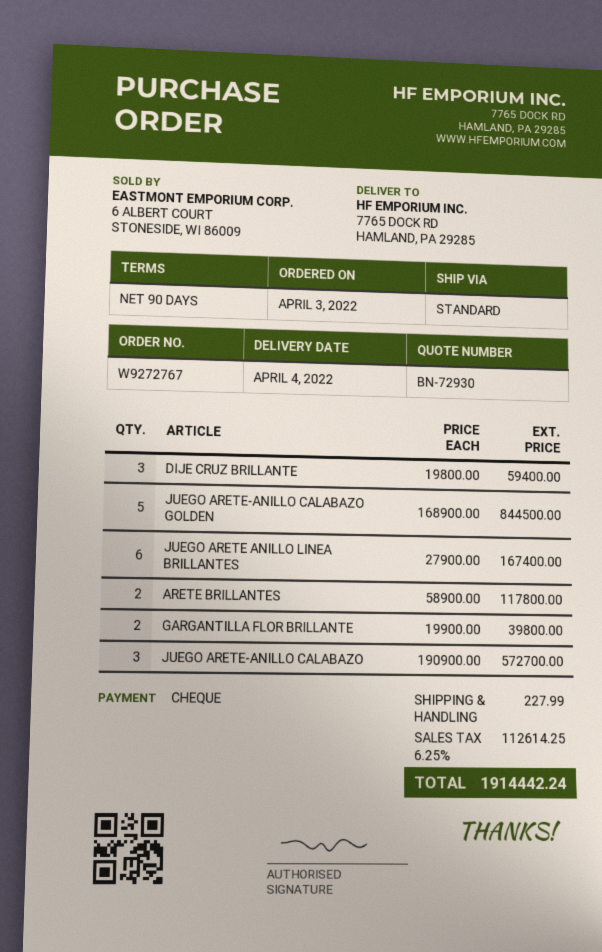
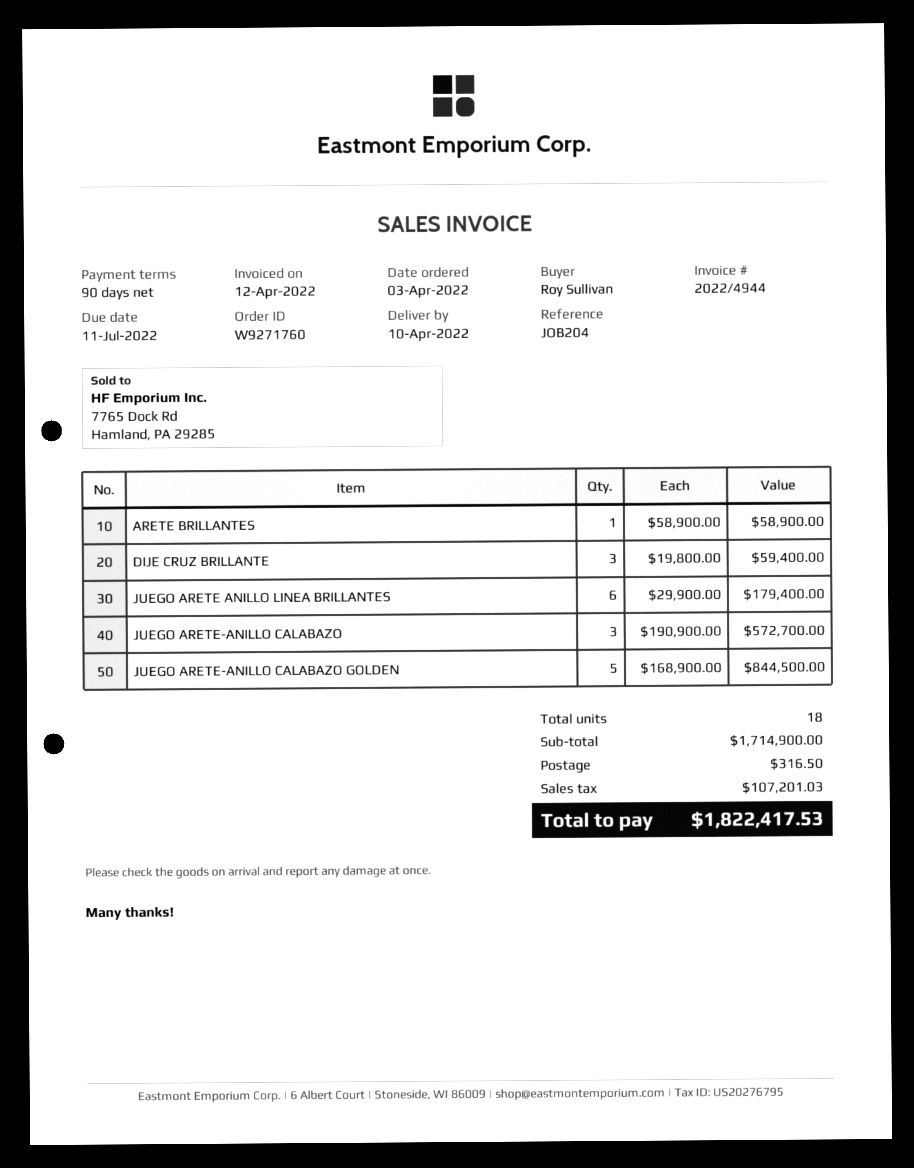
order number: W9272767 -> W9271760
delivery date: 2022-04-04 -> 2022-04-10
JUEGO ARETE ANILLO LINEA BRILLANTES: 6 x 27900.00 = 167400.00 -> 6 x 29900.00 = 179400.00
ARETE BRILLANTES: 2 x 58900.00 = 117800.00 -> 1 x 58900.00 = 58900.00
GARGANTILLA FLOR BRILLANTE: 2 x 19900.00 = 39800.00 -> none
shipping: 227.99 -> 316.50
tax: 112614.25 -> 107201.03
total: 1914442.24 -> 1822417.53

